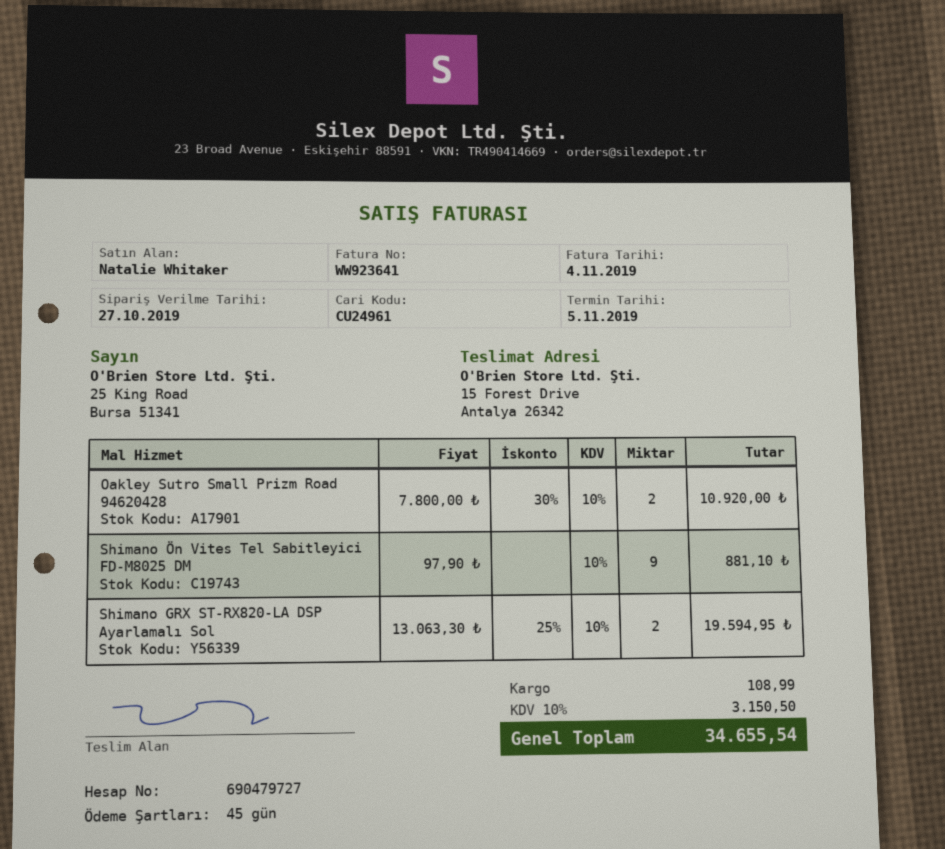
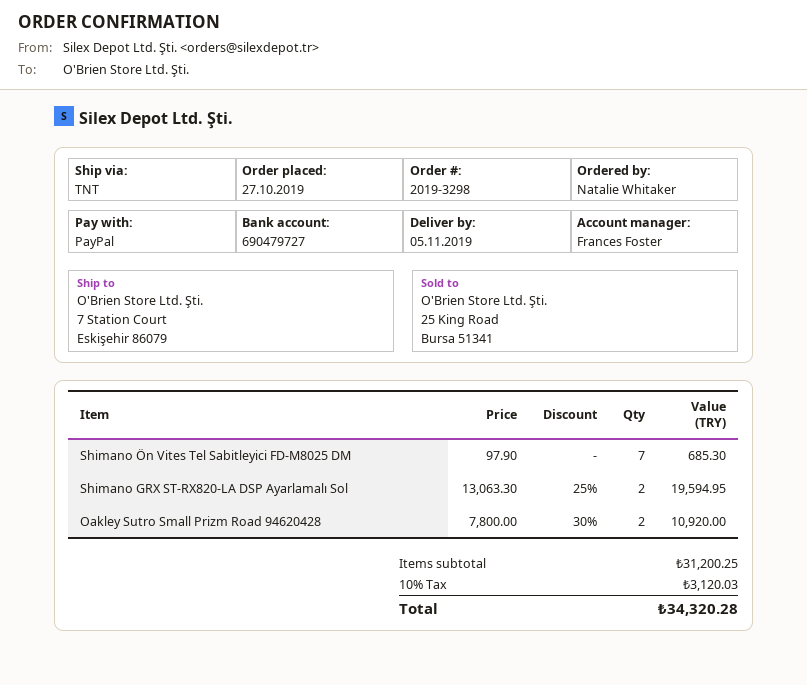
ship to: 15 Forest Drive, Antalya 26342 -> 7 Station Court, Eskişehir 86079
Shimano Ön Vites Tel Sabitleyici FD-M8025 DM: 9 x 97.90 = 881.10 -> 7 x 97.90 = 685.30
shipping: 108.99 -> none
tax: 10% = 3150.50 -> 10% = 3120.03
total: 34655.54 -> 34320.28

